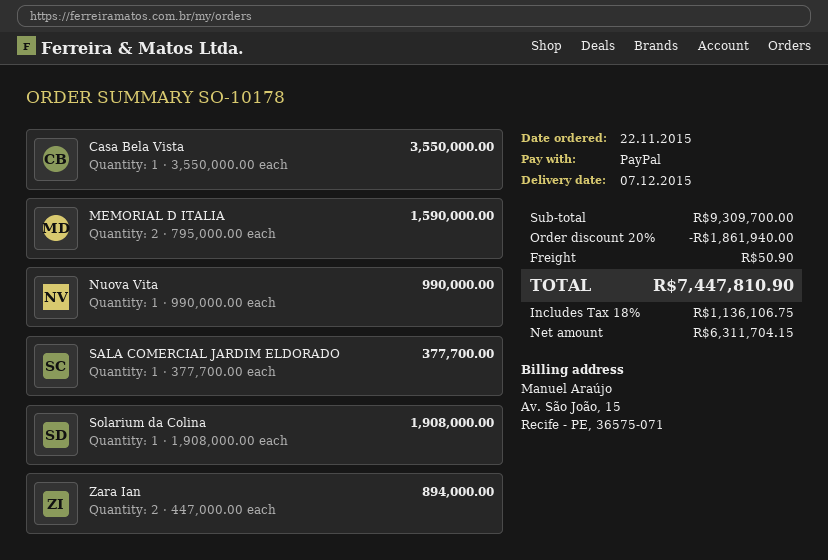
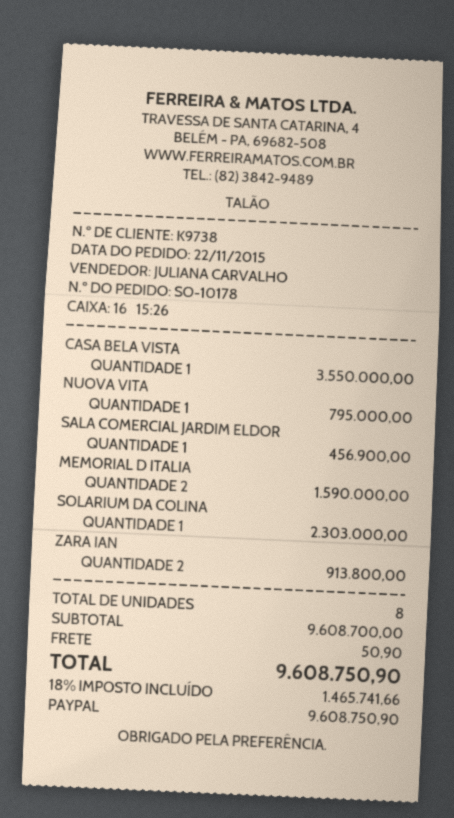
Nuova Vita: 1 for 990000.00 -> 1 for 795000.00
SALA COMERCIAL JARDIM ELDORADO: 1 for 377700.00 -> 1 for 456900.00
Solarium da Colina: 1 for 1908000.00 -> 1 for 2303000.00
Zara Ian: 2 for 894000.00 -> 2 for 913800.00
subtotal: 9309700.00 -> 9608700.00
discount: 20% = 1861940.00 -> none
tax: 18% = 1136106.75 -> 18% = 1465741.66
total: 7447810.90 -> 9608750.90

